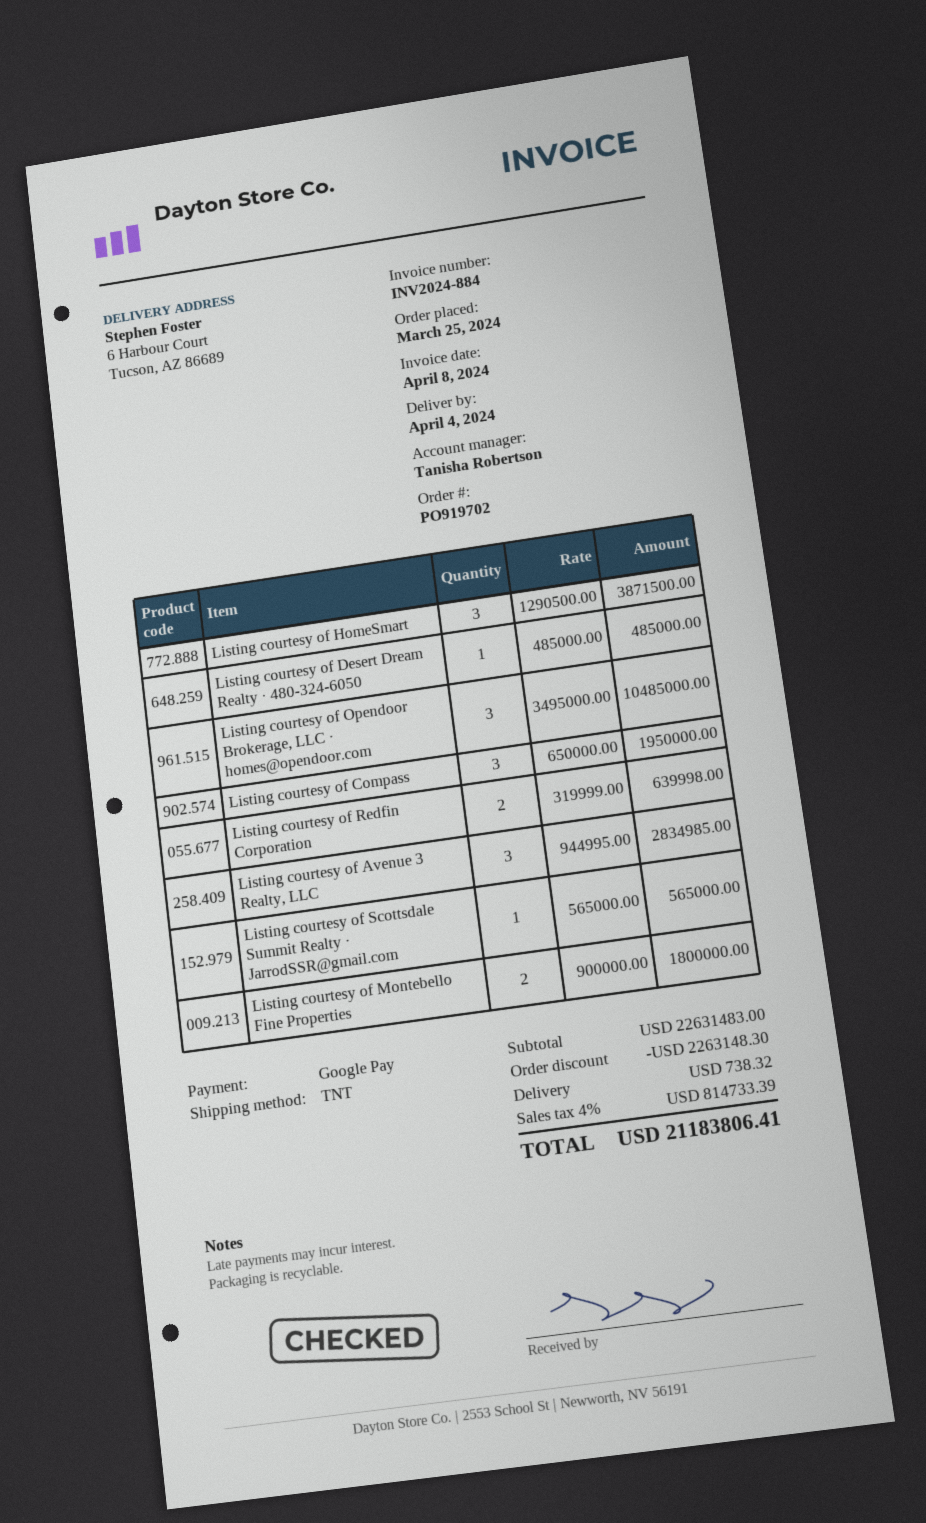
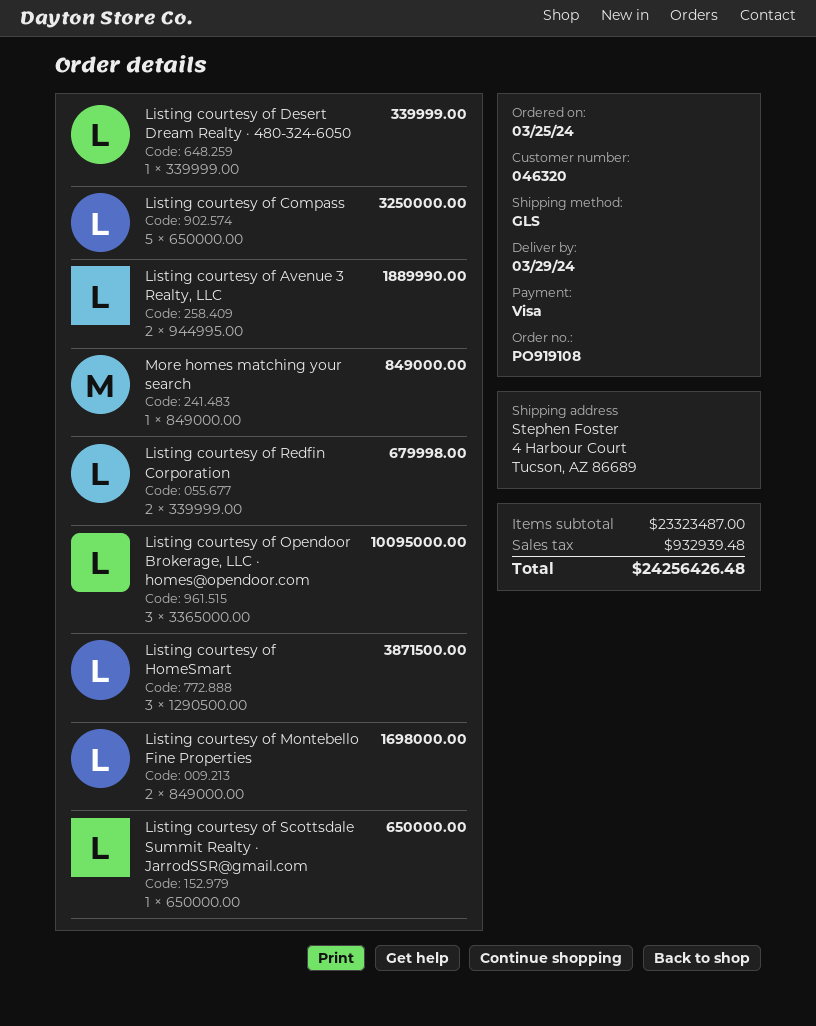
order number: PO919702 -> PO919108
delivery date: 2024-04-04 -> 2024-03-29
payment method: Google Pay -> Visa
shipping method: TNT -> GLS
ship to: 6 Harbour Court, Tucson, AZ 86689 -> 4 Harbour Court, Tucson, AZ 86689
Listing courtesy of Desert Dream Realty · 480-324-6050: 1 x 485000.00 = 485000.00 -> 1 x 339999.00 = 339999.00
Listing courtesy of Opendoor Brokerage, LLC · homes@opendoor.com: 3 x 3495000.00 = 10485000.00 -> 3 x 3365000.00 = 10095000.00
Listing courtesy of Compass: 3 x 650000.00 = 1950000.00 -> 5 x 650000.00 = 3250000.00
Listing courtesy of Redfin Corporation: 2 x 319999.00 = 639998.00 -> 2 x 339999.00 = 679998.00
Listing courtesy of Avenue 3 Realty, LLC: 3 x 944995.00 = 2834985.00 -> 2 x 944995.00 = 1889990.00
Listing courtesy of Scottsdale Summit Realty · JarrodSSR@gmail.com: 1 x 565000.00 = 565000.00 -> 1 x 650000.00 = 650000.00
Listing courtesy of Montebello Fine Properties: 2 x 900000.00 = 1800000.00 -> 2 x 849000.00 = 1698000.00
More homes matching your search: none -> 1 x 849000.00 = 849000.00
subtotal: 22631483.00 -> 23323487.00
discount: 2263148.30 -> none
shipping: 738.32 -> none
tax: 814733.39 -> 932939.48
total: 21183806.41 -> 24256426.48

